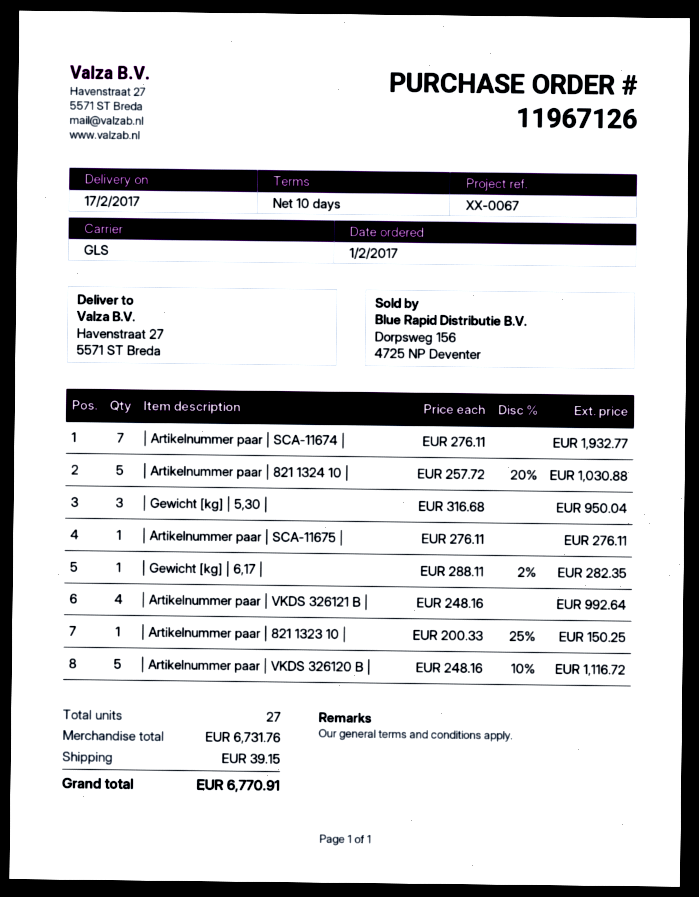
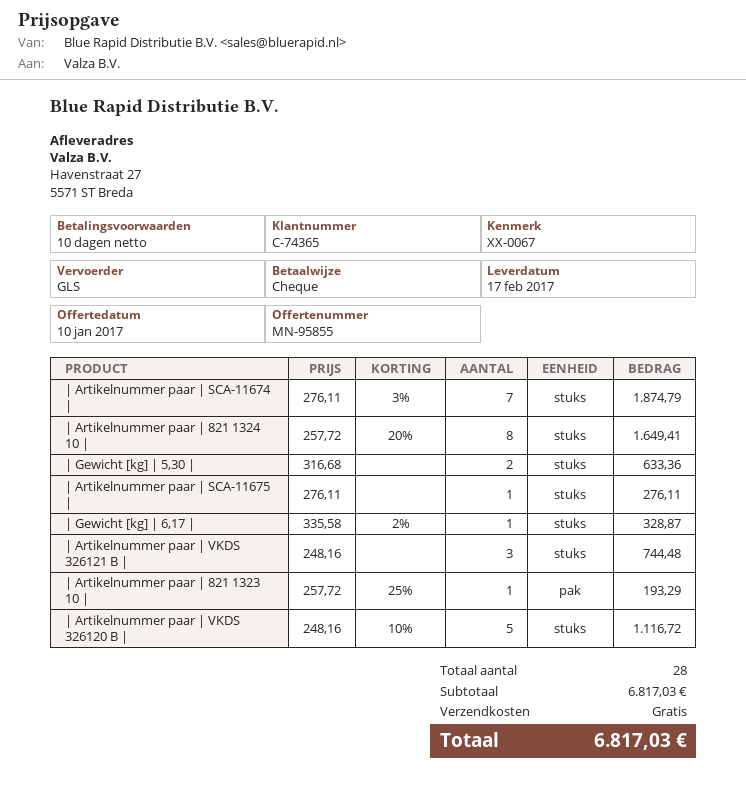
| Artikelnummer paar | SCA-11674 |: 7 x 276.11 = 1932.77 -> 7 x 276.11 - 3% = 1874.79
| Artikelnummer paar | 821 1324 10 |: 5 x 257.72 - 20% = 1030.88 -> 8 x 257.72 - 20% = 1649.41
| Gewicht [kg] | 5,30 |: 3 x 316.68 = 950.04 -> 2 x 316.68 = 633.36
| Gewicht [kg] | 6,17 |: 1 x 288.11 - 2% = 282.35 -> 1 x 335.58 - 2% = 328.87
| Artikelnummer paar | VKDS 326121 B |: 4 x 248.16 = 992.64 -> 3 x 248.16 = 744.48
| Artikelnummer paar | 821 1323 10 |: 1 x 200.33 - 25% = 150.25 -> 1 x 257.72 - 25% = 193.29
total quantity: 27 -> 28
subtotal: 6731.76 -> 6817.03
shipping: 39.15 -> 0.00
total: 6770.91 -> 6817.03

